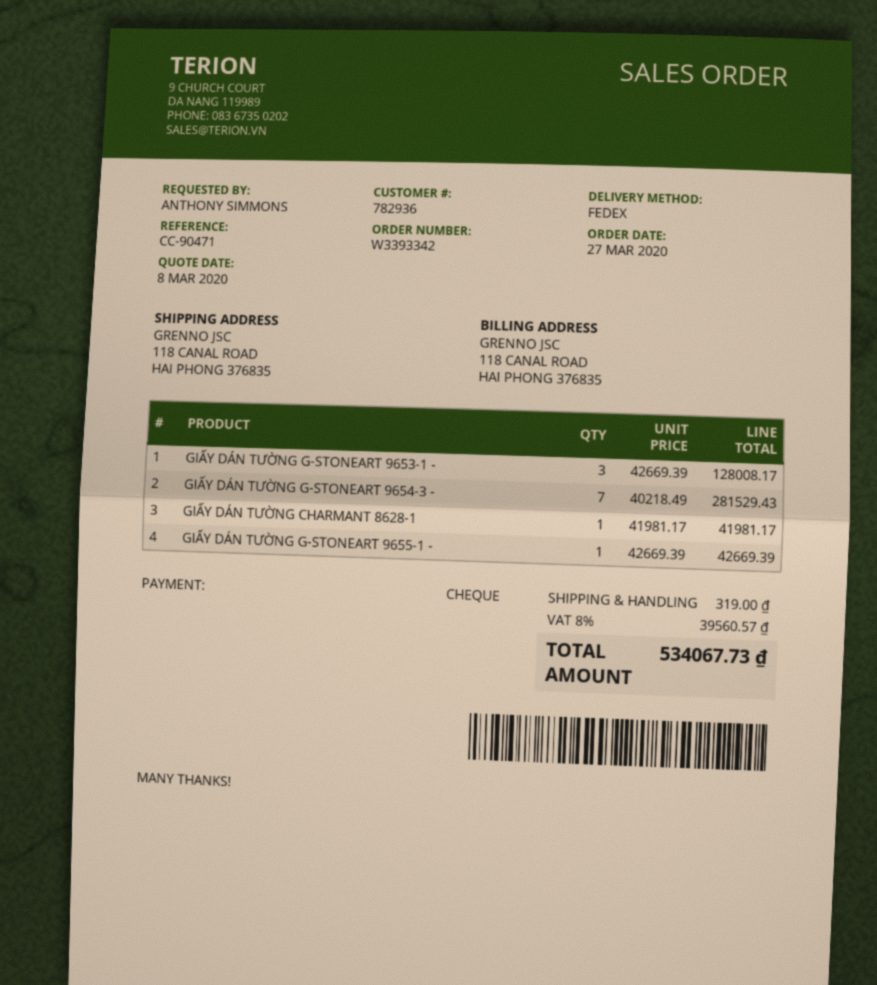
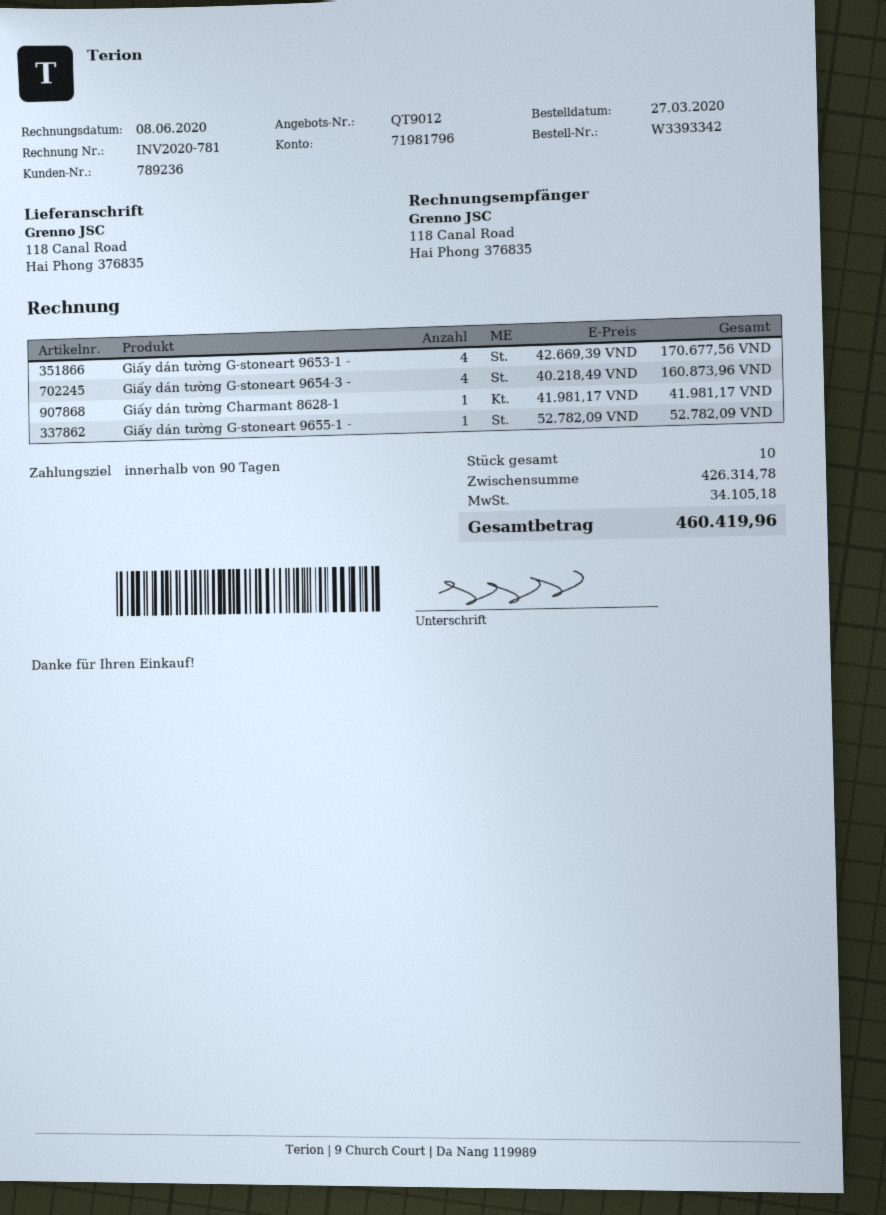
customer number: 782936 -> 789236
GIẤY DÁN TƯỜNG G-STONEART 9653-1 -: 3 x 42669.39 = 128008.17 -> 4 x 42669.39 = 170677.56
GIẤY DÁN TƯỜNG G-STONEART 9654-3 -: 7 x 40218.49 = 281529.43 -> 4 x 40218.49 = 160873.96
GIẤY DÁN TƯỜNG G-STONEART 9655-1 -: 1 x 42669.39 = 42669.39 -> 1 x 52782.09 = 52782.09
shipping: 319.00 -> none
tax: 39560.57 -> 34105.18
total: 534067.73 -> 460419.96

